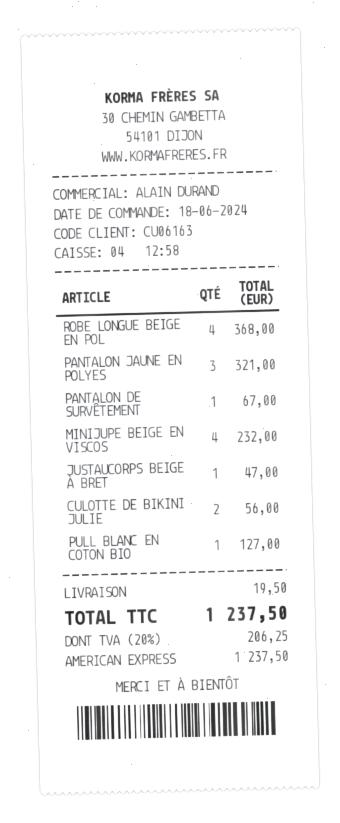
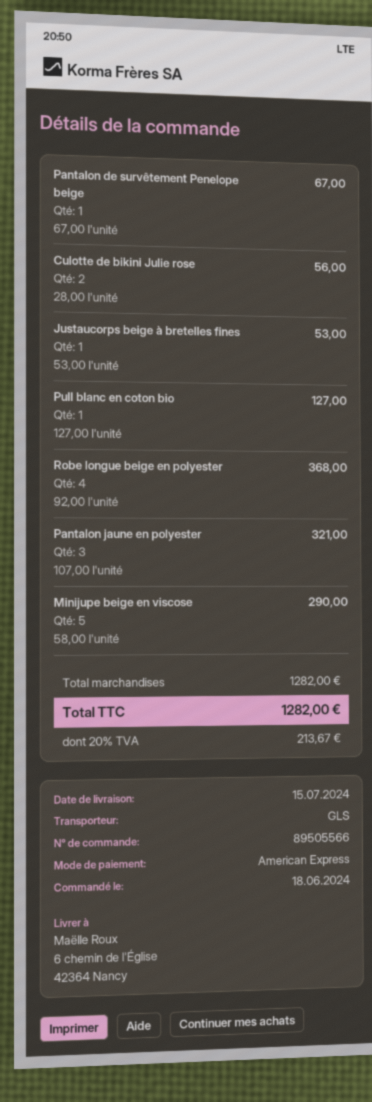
MINIJUPE BEIGE EN VISCOS: 4 for 232.00 -> 5 for 290.00
JUSTAUCORPS BEIGE À BRET: 1 for 47.00 -> 1 for 53.00
shipping: 19.50 -> none
tax: 20% = 206.25 -> 20% = 213.67
total: 1237.50 -> 1282.00

